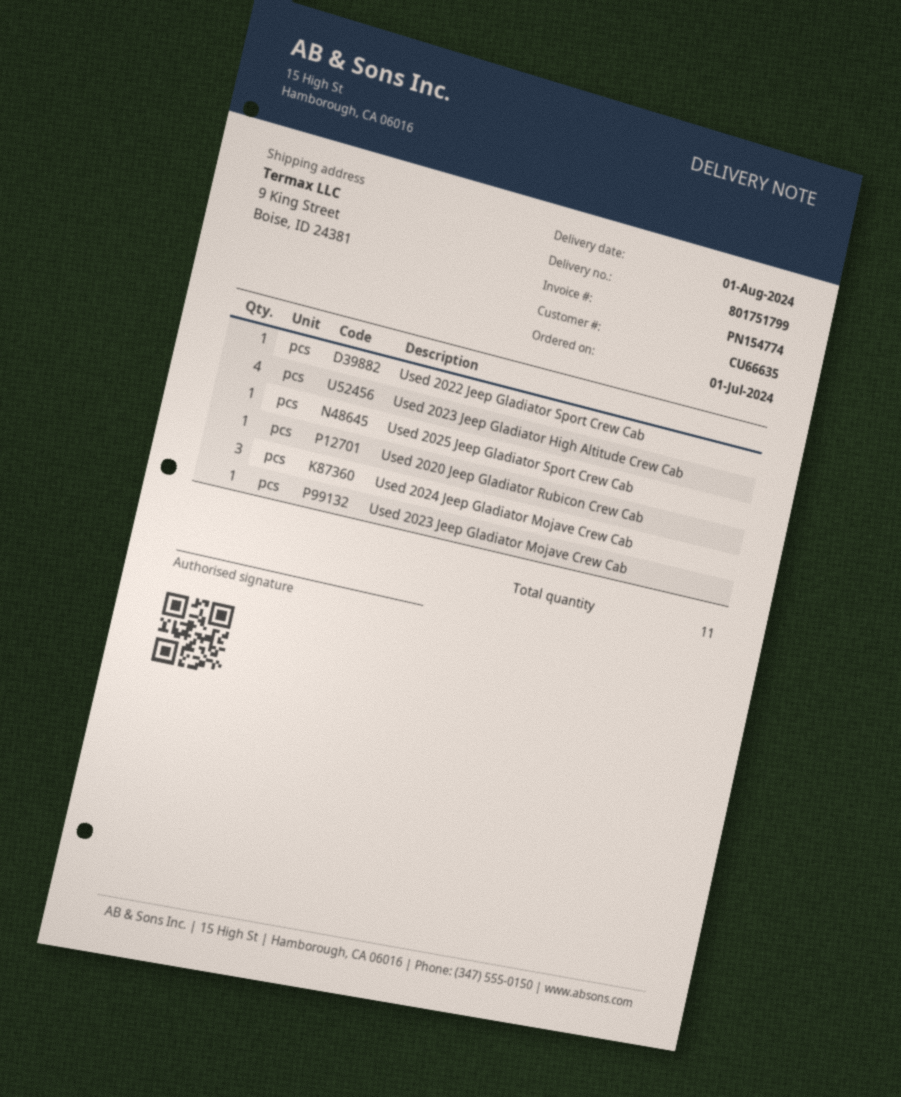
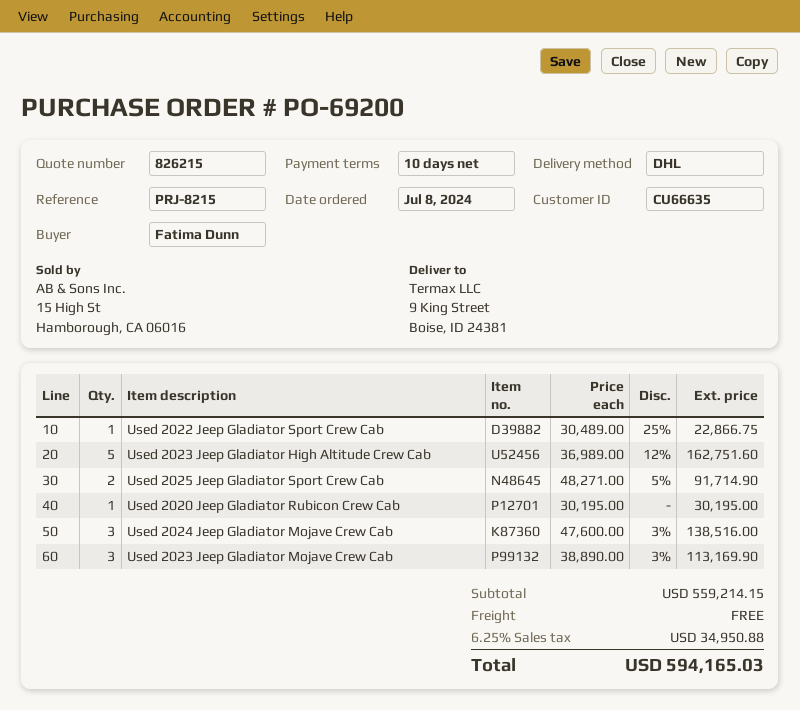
order date: 2024-07-01 -> 2024-07-08
Used 2023 Jeep Gladiator High Altitude Crew Cab: 4 -> 5
Used 2025 Jeep Gladiator Sport Crew Cab: 1 -> 2
Used 2023 Jeep Gladiator Mojave Crew Cab: 1 -> 3

